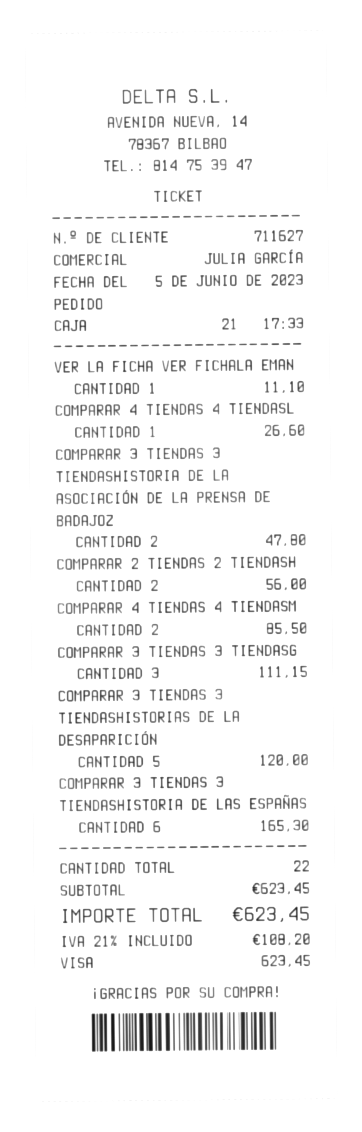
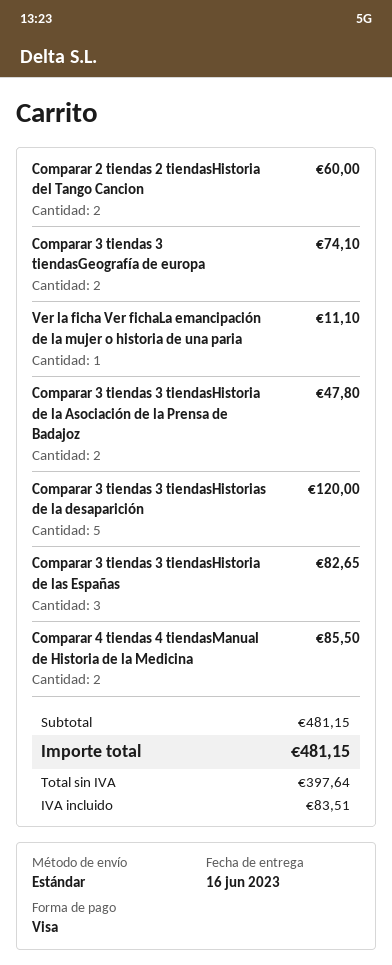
COMPARAR 4 TIENDAS 4 TIENDASL: 1 for 26.60 -> none
COMPARAR 2 TIENDAS 2 TIENDASH: 2 for 56.00 -> 2 for 60.00
COMPARAR 3 TIENDAS 3 TIENDASG: 3 for 111.15 -> 2 for 74.10
COMPARAR 3 TIENDAS 3 TIENDASHISTORIA DE LAS ESPAÑAS: 6 for 165.30 -> 3 for 82.65
subtotal: 623.45 -> 481.15
tax: 108.20 -> 83.51
total: 623.45 -> 481.15

